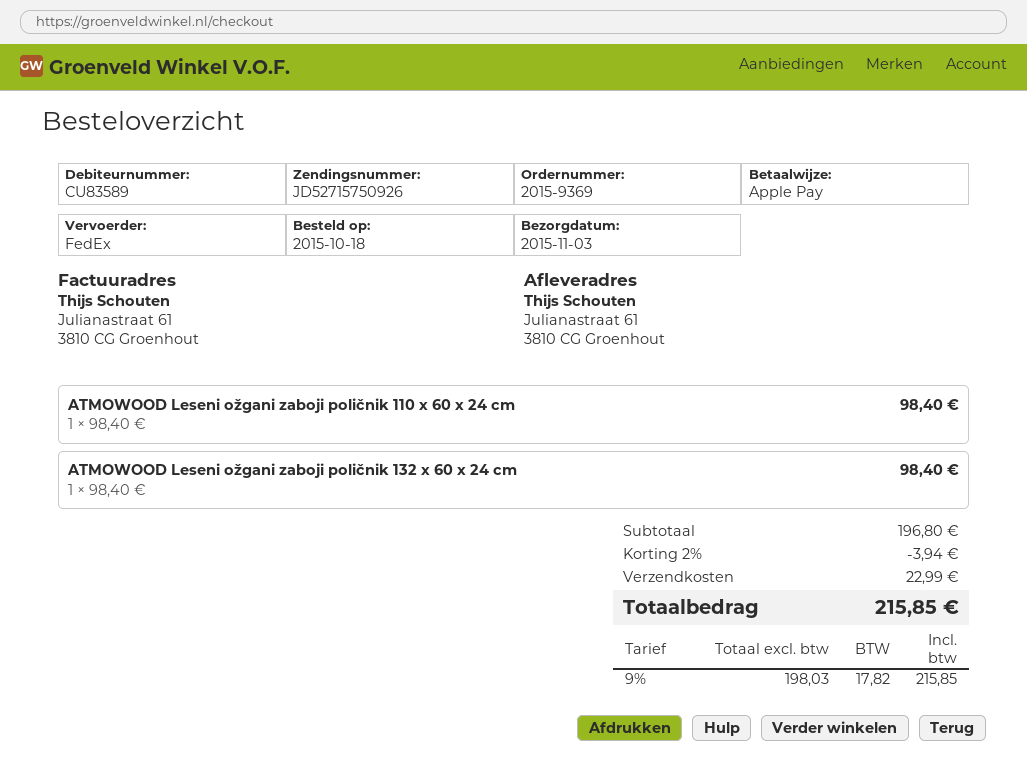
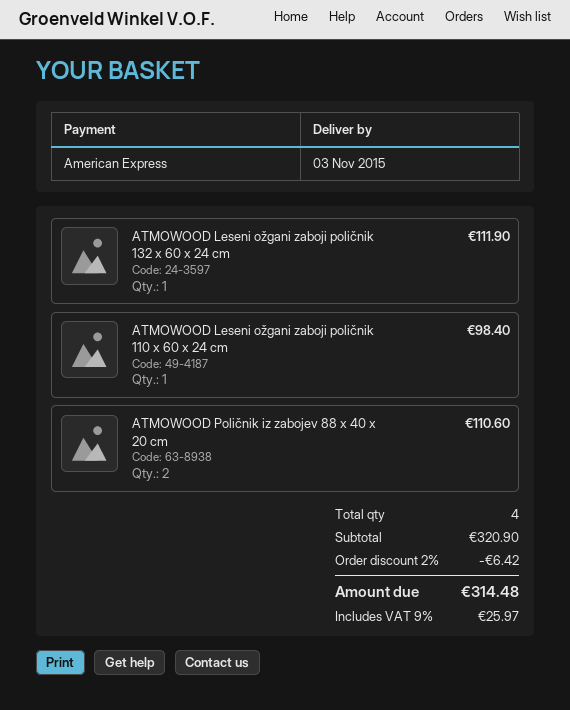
payment method: Apple Pay -> American Express
ATMOWOOD Leseni ožgani zaboji poličnik 132 x 60 x 24 cm: 1 for 98.40 -> 1 for 111.90
ATMOWOOD Poličnik iz zabojev 88 x 40 x 20 cm: none -> 2 for 110.60
subtotal: 196.80 -> 320.90
discount: 2% = 3.94 -> 2% = 6.42
shipping: 22.99 -> none
tax: 9% = 17.82 -> 9% = 25.97
total: 215.85 -> 314.48

